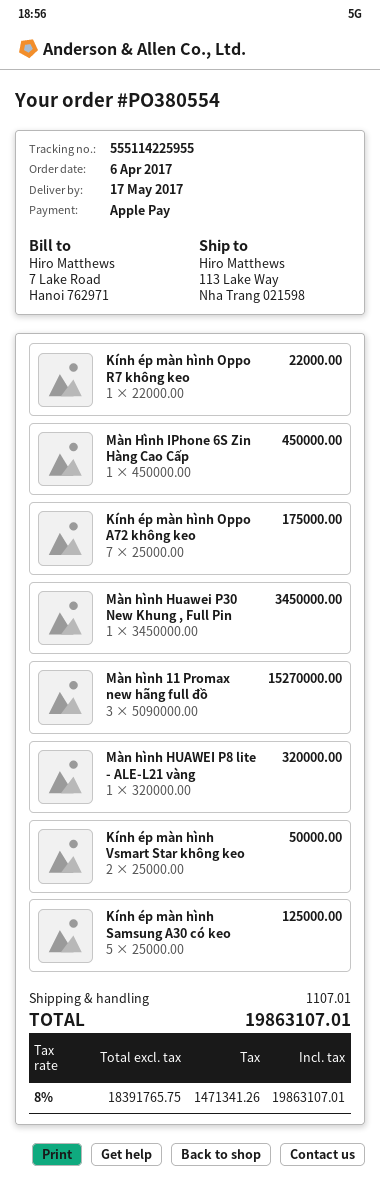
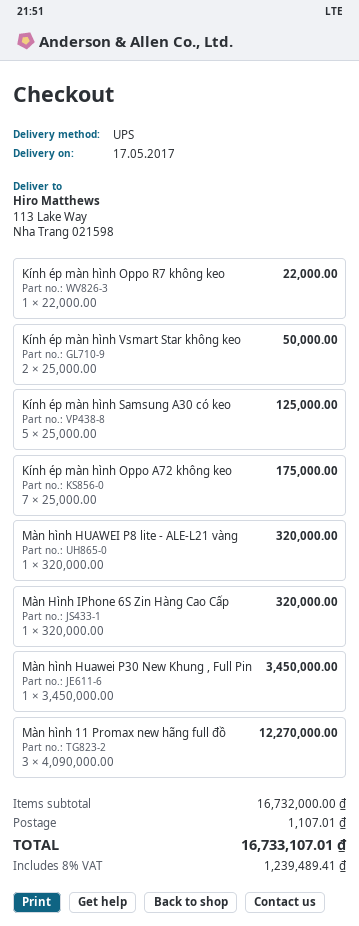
Màn Hình IPhone 6S Zin Hàng Cao Cấp: 1 x 450000.00 = 450000.00 -> 1 x 320000.00 = 320000.00
Màn hình 11 Promax new hãng full đồ: 3 x 5090000.00 = 15270000.00 -> 3 x 4090000.00 = 12270000.00
tax: 8% = 1471341.26 -> 8% = 1239489.41
total: 19863107.01 -> 16733107.01

